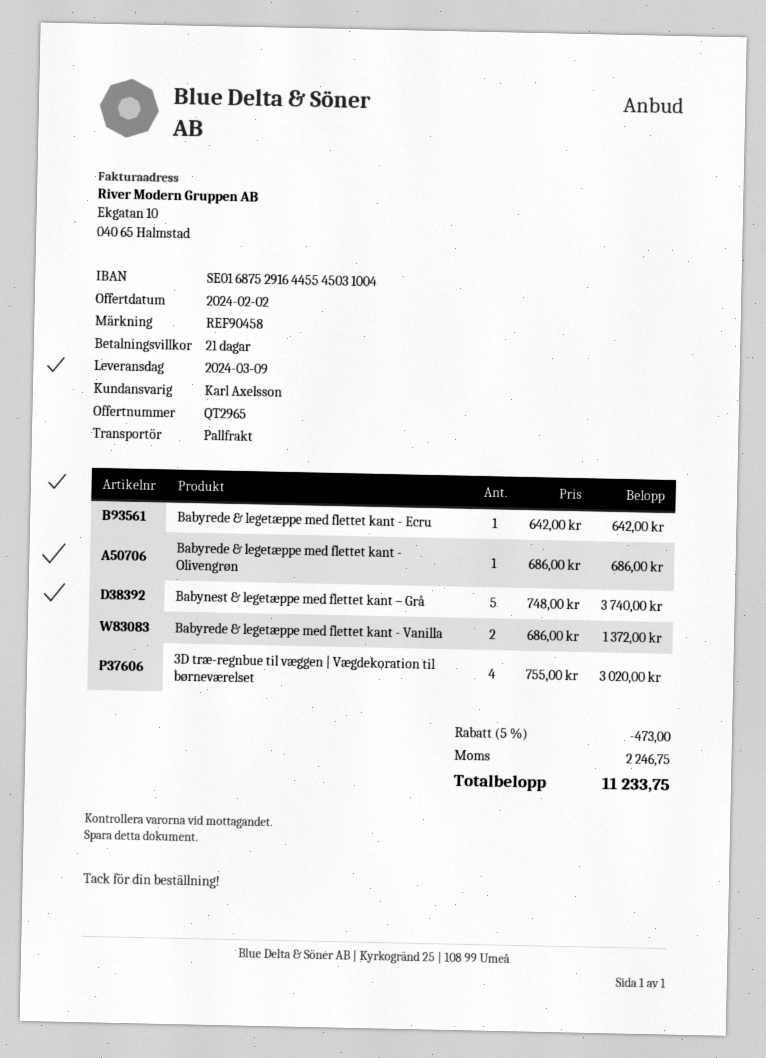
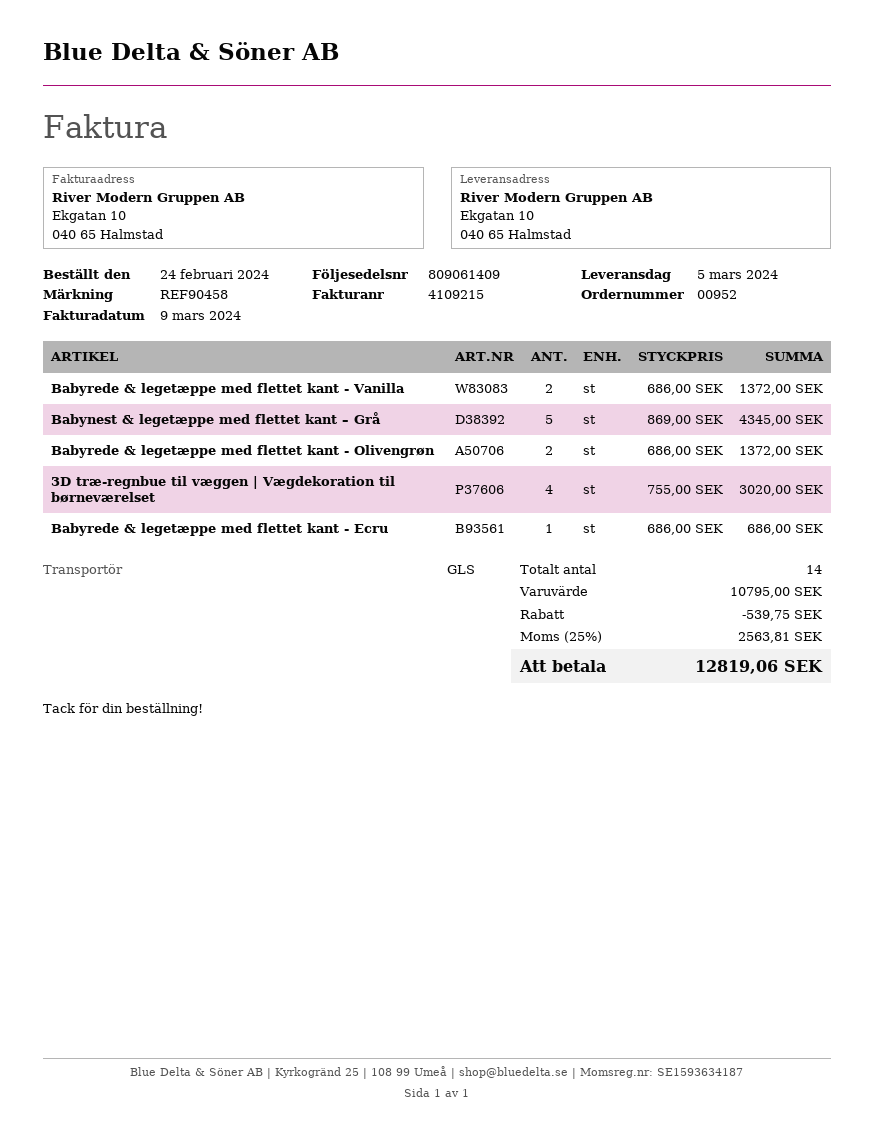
delivery date: 2024-03-09 -> 2024-03-05
shipping method: pallet freight -> GLS
Babyrede & legetæppe med flettet kant - Ecru: 1 x 642.00 = 642.00 -> 1 x 686.00 = 686.00
Babyrede & legetæppe med flettet kant - Olivengrøn: 1 x 686.00 = 686.00 -> 2 x 686.00 = 1372.00
Babynest & legetæppe med flettet kant – Grå: 5 x 748.00 = 3740.00 -> 5 x 869.00 = 4345.00
discount: 473.00 -> 539.75
tax: 2246.75 -> 2563.81
total: 11233.75 -> 12819.06

